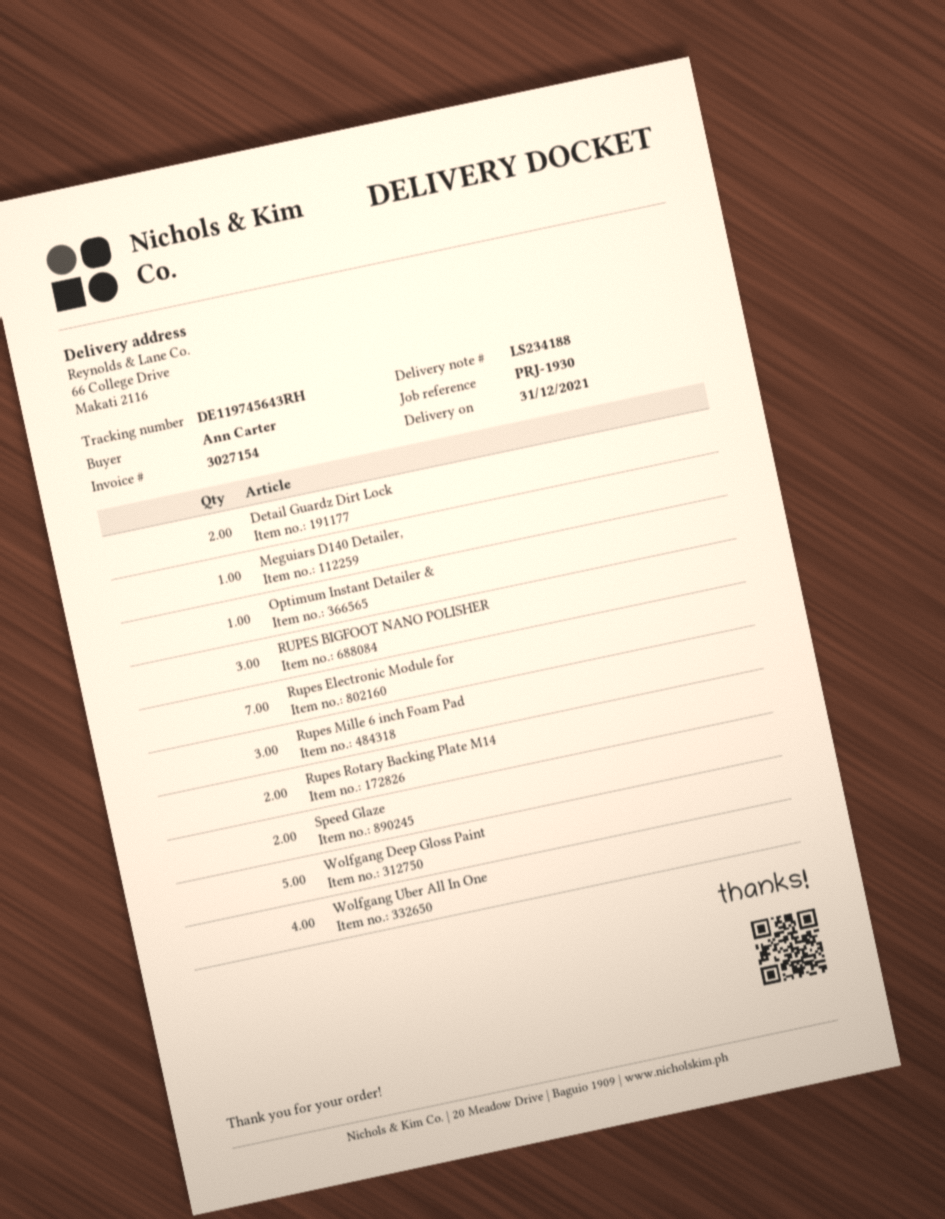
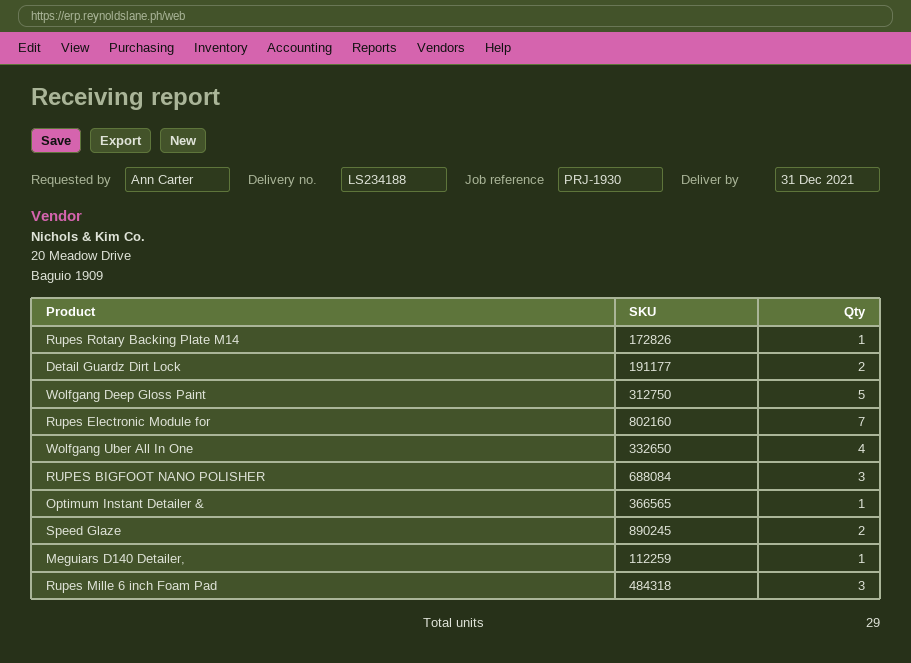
Rupes Rotary Backing Plate M14: 2 -> 1

